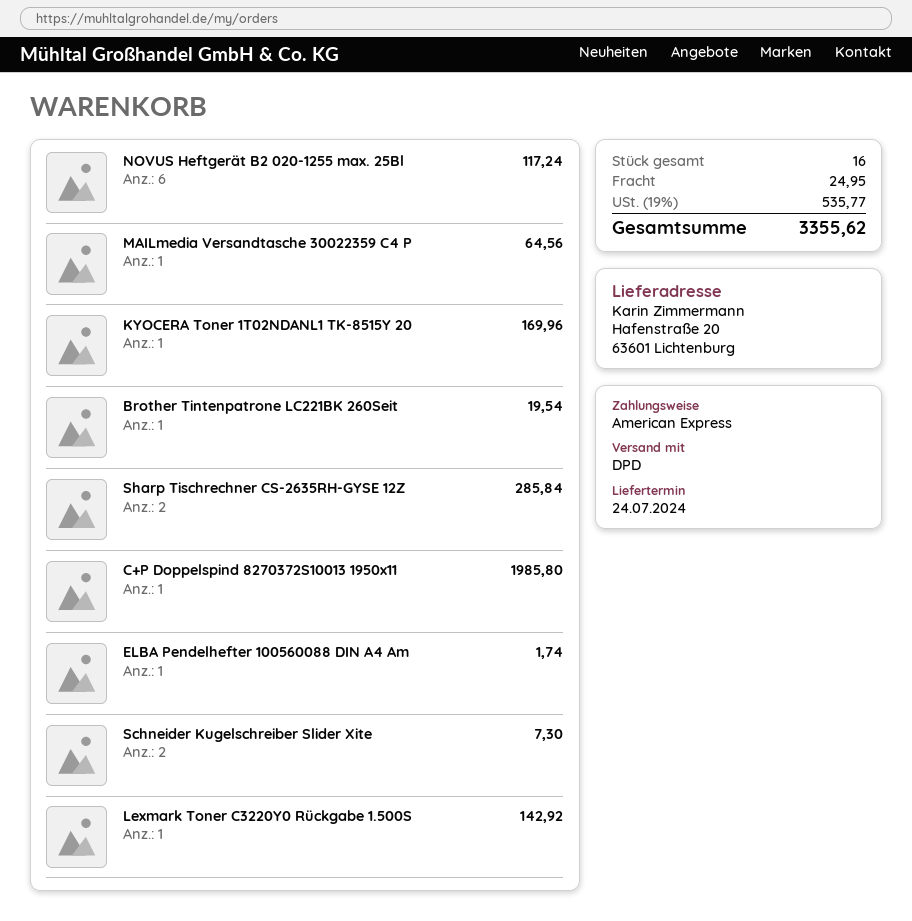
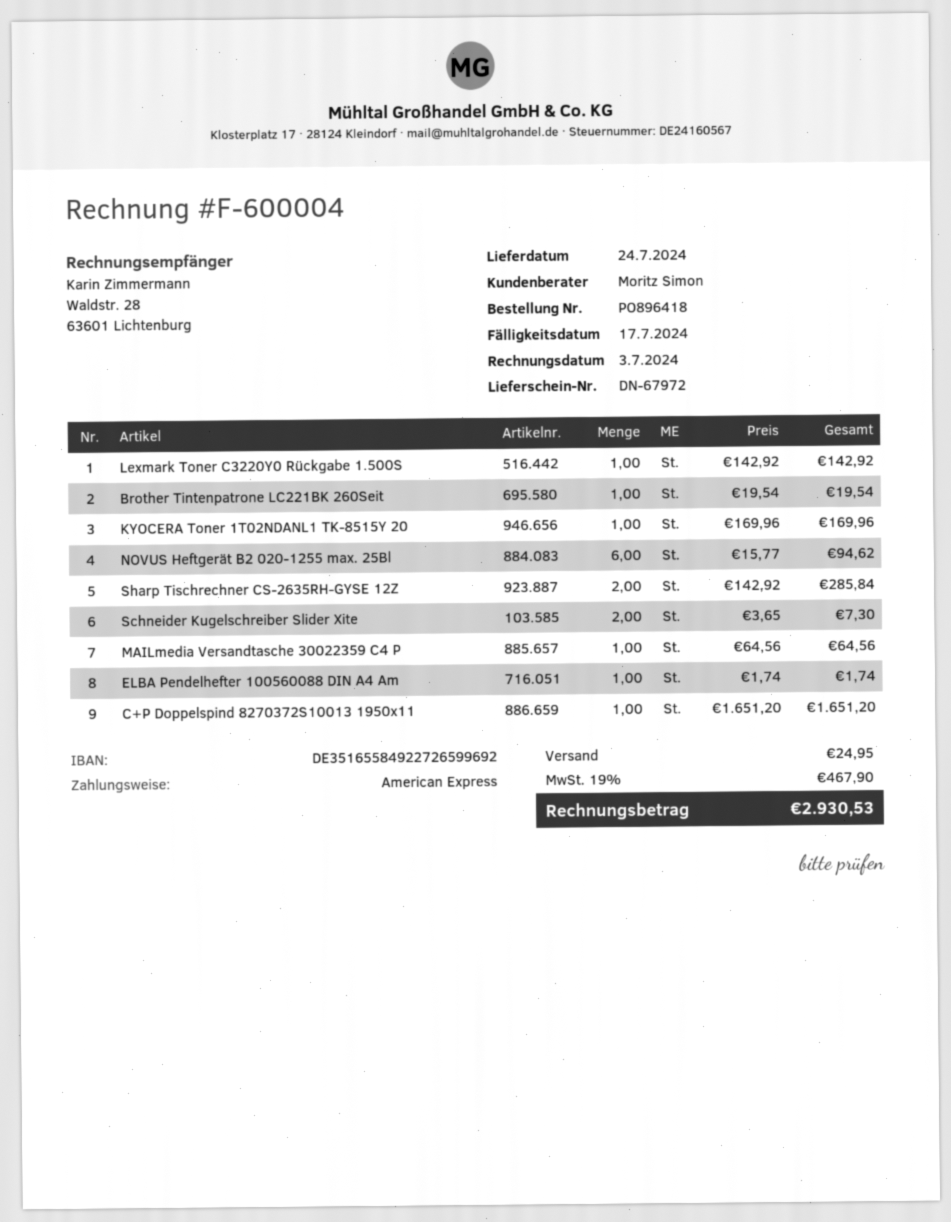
NOVUS Heftgerät B2 020-1255 max. 25Bl: 6 for 117.24 -> 6 for 94.62
C+P Doppelspind 8270372S10013 1950x11: 1 for 1985.80 -> 1 for 1651.20
tax: 19% = 535.77 -> 19% = 467.90
total: 3355.62 -> 2930.53

